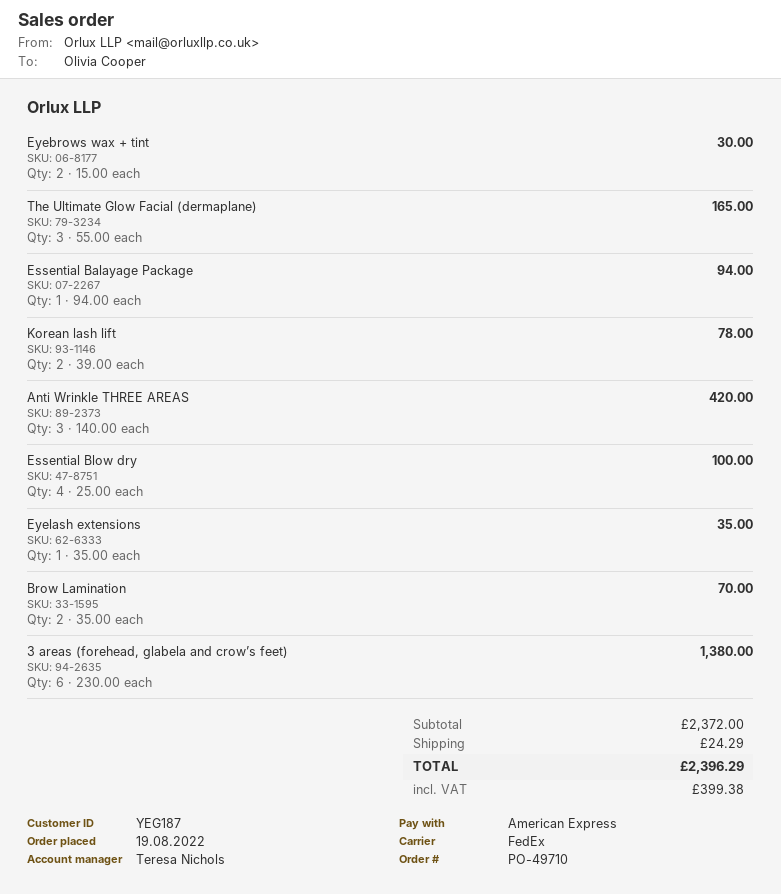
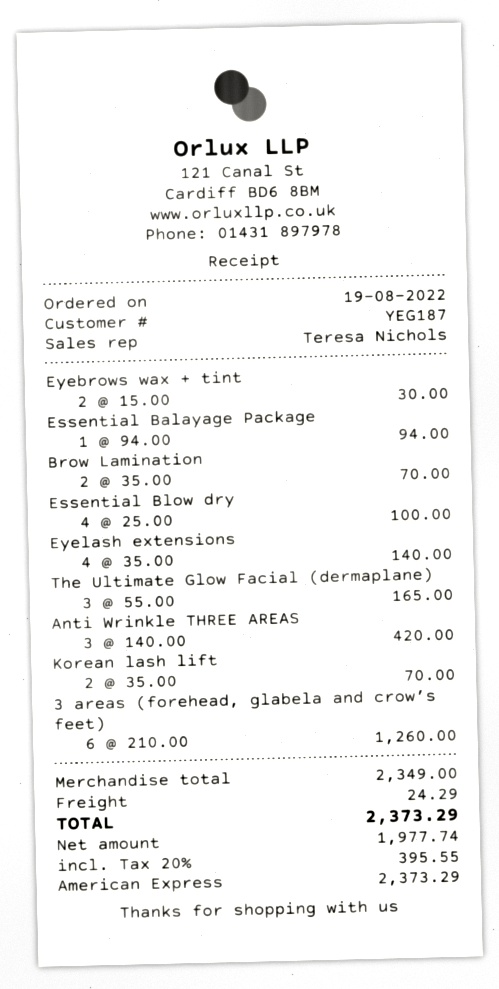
Korean lash lift: 2 x 39.00 = 78.00 -> 2 x 35.00 = 70.00
Eyelash extensions: 1 x 35.00 = 35.00 -> 4 x 35.00 = 140.00
3 areas (forehead, glabela and crow’s feet): 6 x 230.00 = 1380.00 -> 6 x 210.00 = 1260.00
subtotal: 2372.00 -> 2349.00
tax: 399.38 -> 395.55
total: 2396.29 -> 2373.29

